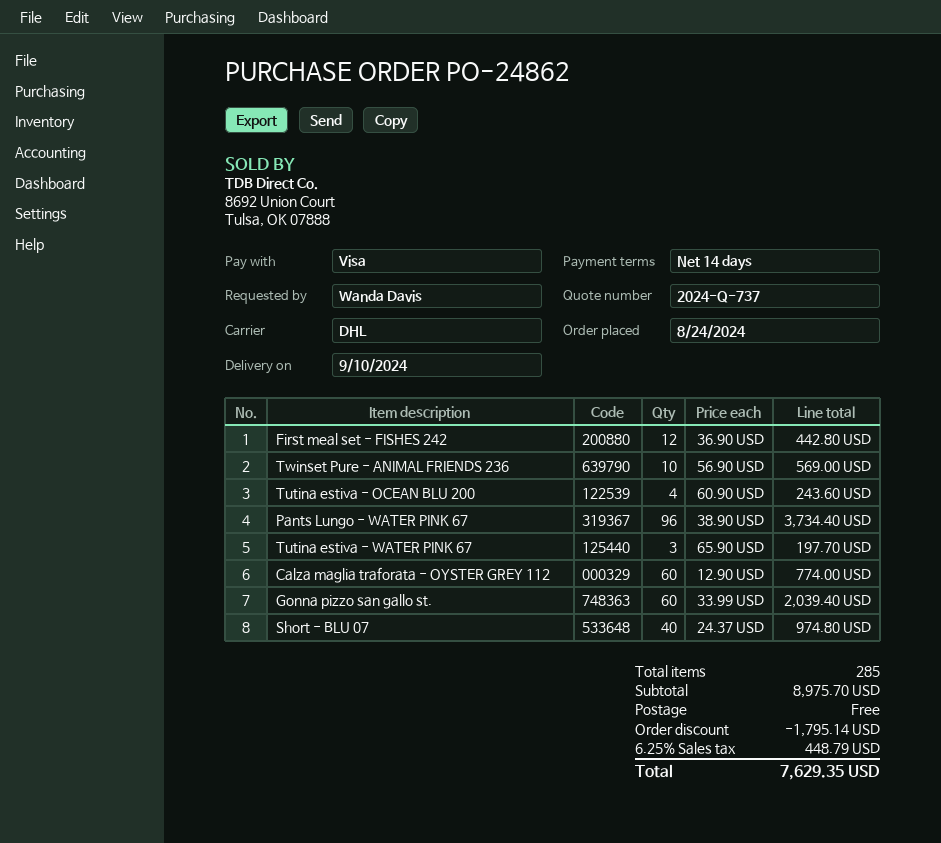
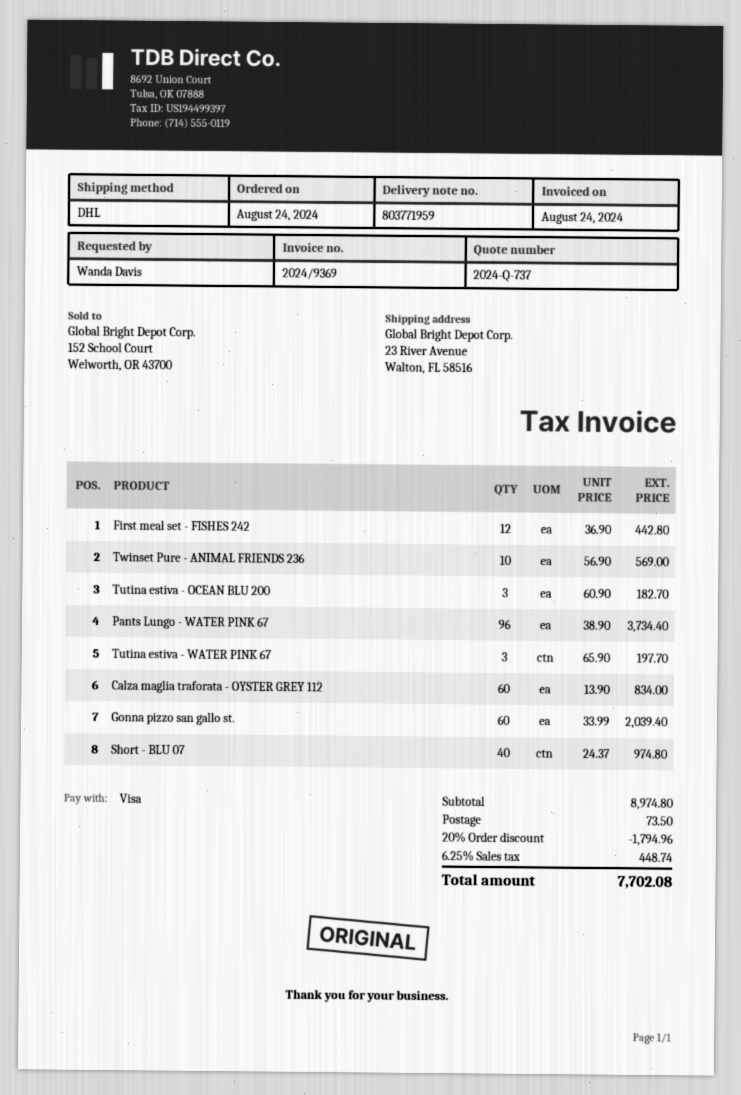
Tutina estiva - OCEAN BLU 200: 4 x 60.90 = 243.60 -> 3 x 60.90 = 182.70
Calza maglia traforata - OYSTER GREY 112: 60 x 12.90 = 774.00 -> 60 x 13.90 = 834.00
subtotal: 8975.70 -> 8974.80
discount: 1795.14 -> 1794.96
shipping: 0.00 -> 73.50
tax: 6.25% = 448.79 -> 6.25% = 448.74
total: 7629.35 -> 7702.08

